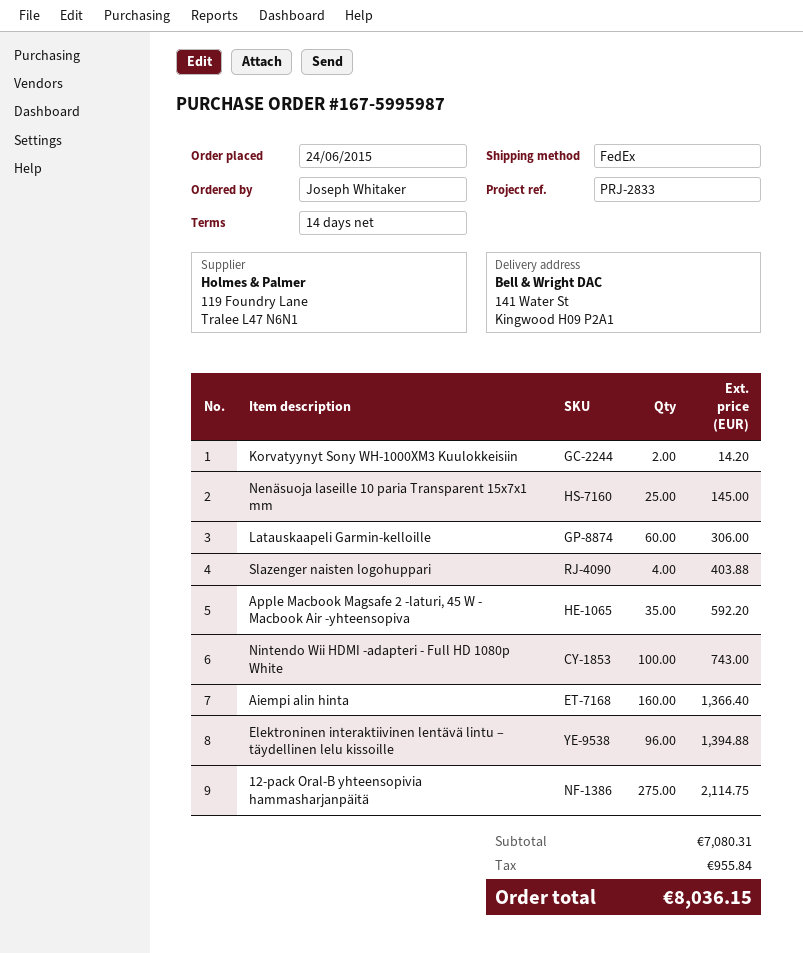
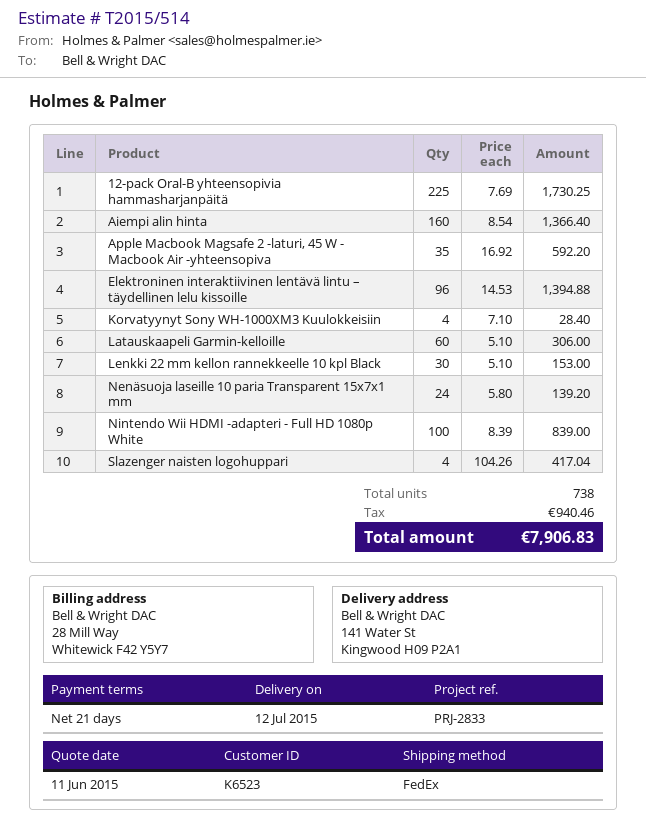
payment terms: 14 days -> 21 days
Korvatyynyt Sony WH-1000XM3 Kuulokkeisiin: 2 for 14.20 -> 4 for 28.40
Nenäsuoja laseille 10 paria Transparent 15x7x1 mm: 25 for 145.00 -> 24 for 139.20
Slazenger naisten logohuppari: 4 for 403.88 -> 4 for 417.04
Nintendo Wii HDMI -adapteri - Full HD 1080p White: 100 for 743.00 -> 100 for 839.00
12-pack Oral-B yhteensopivia hammasharjanpäitä: 275 for 2114.75 -> 225 for 1730.25
Lenkki 22 mm kellon rannekkeelle 10 kpl Black: none -> 30 for 153.00
tax: 955.84 -> 940.46
total: 8036.15 -> 7906.83

